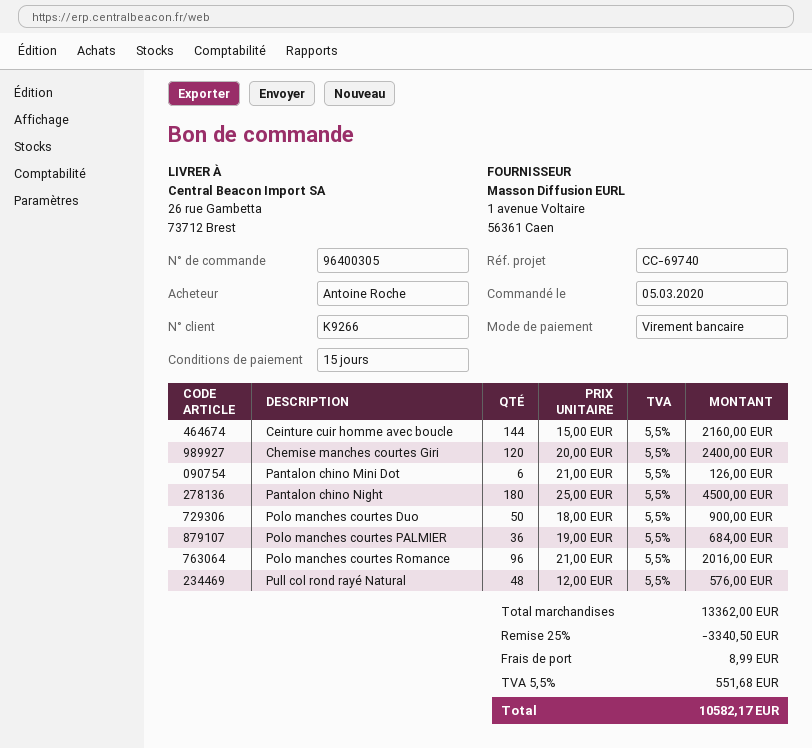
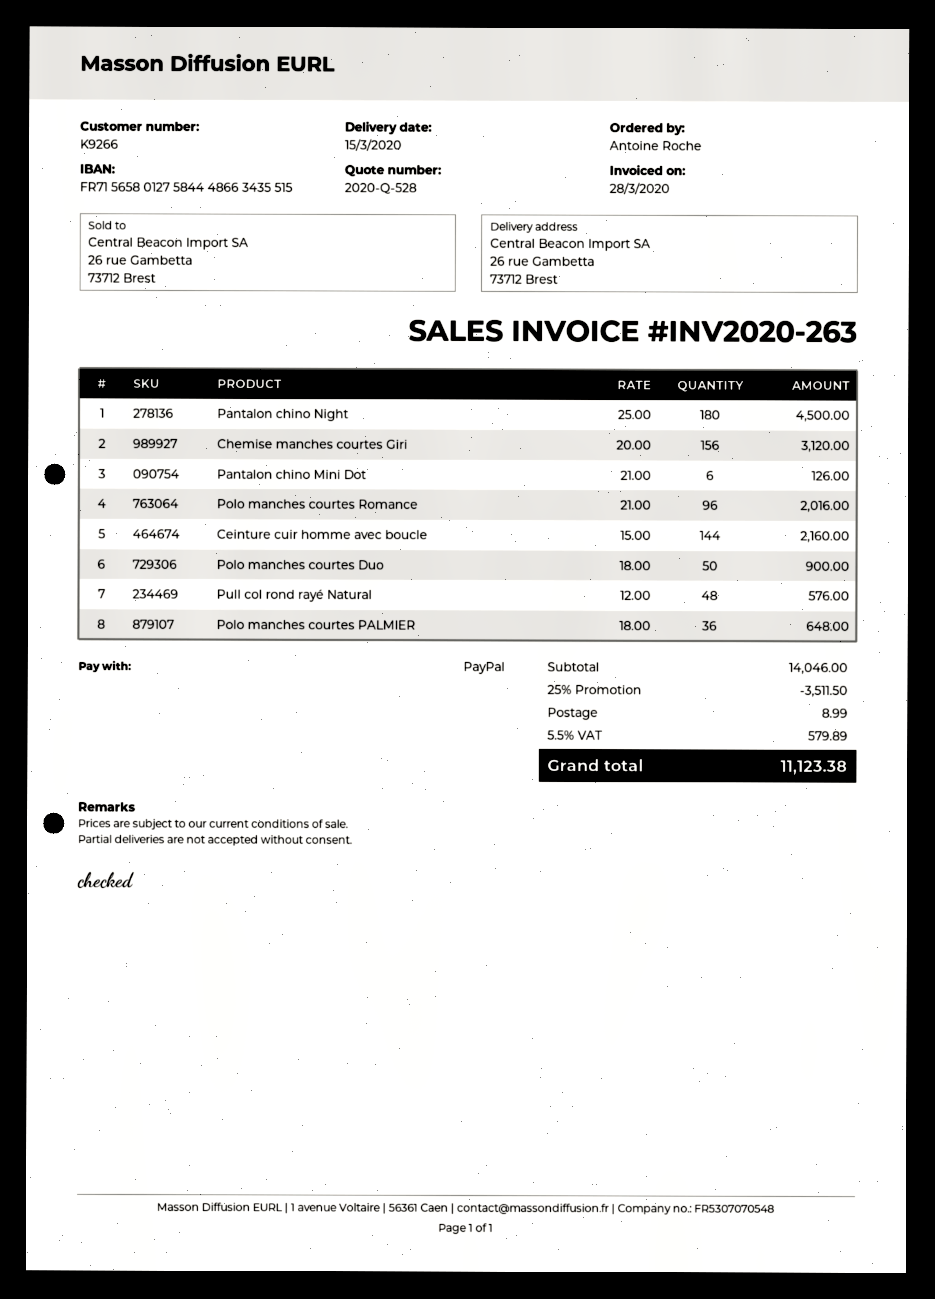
payment method: bank transfer -> PayPal
Chemise manches courtes Giri: 120 x 20.00 = 2400.00 -> 156 x 20.00 = 3120.00
Polo manches courtes PALMIER: 36 x 19.00 = 684.00 -> 36 x 18.00 = 648.00
subtotal: 13362.00 -> 14046.00
discount: 25% = 3340.50 -> 25% = 3511.50
tax: 5.5% = 551.68 -> 5.5% = 579.89
total: 10582.17 -> 11123.38

